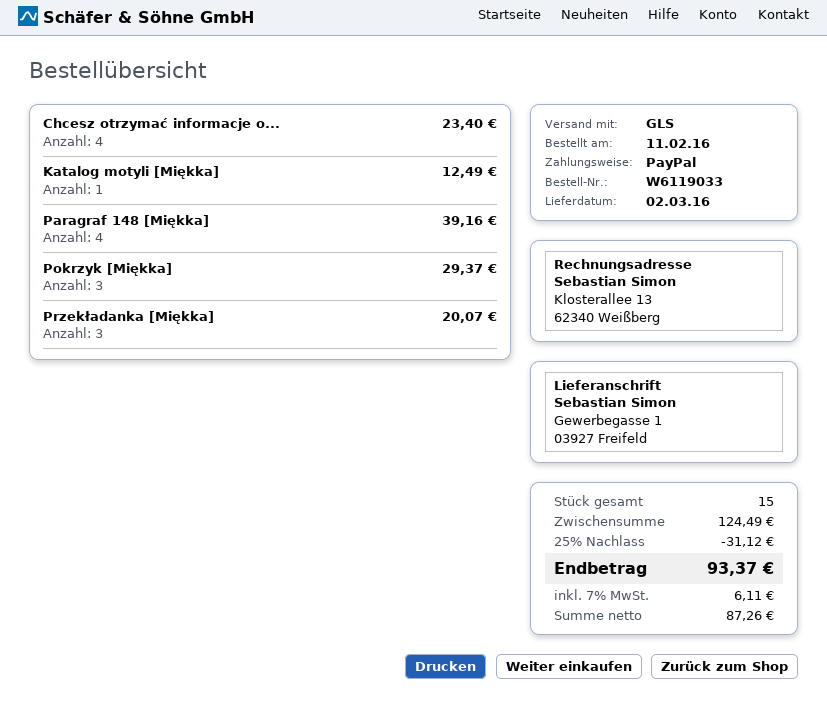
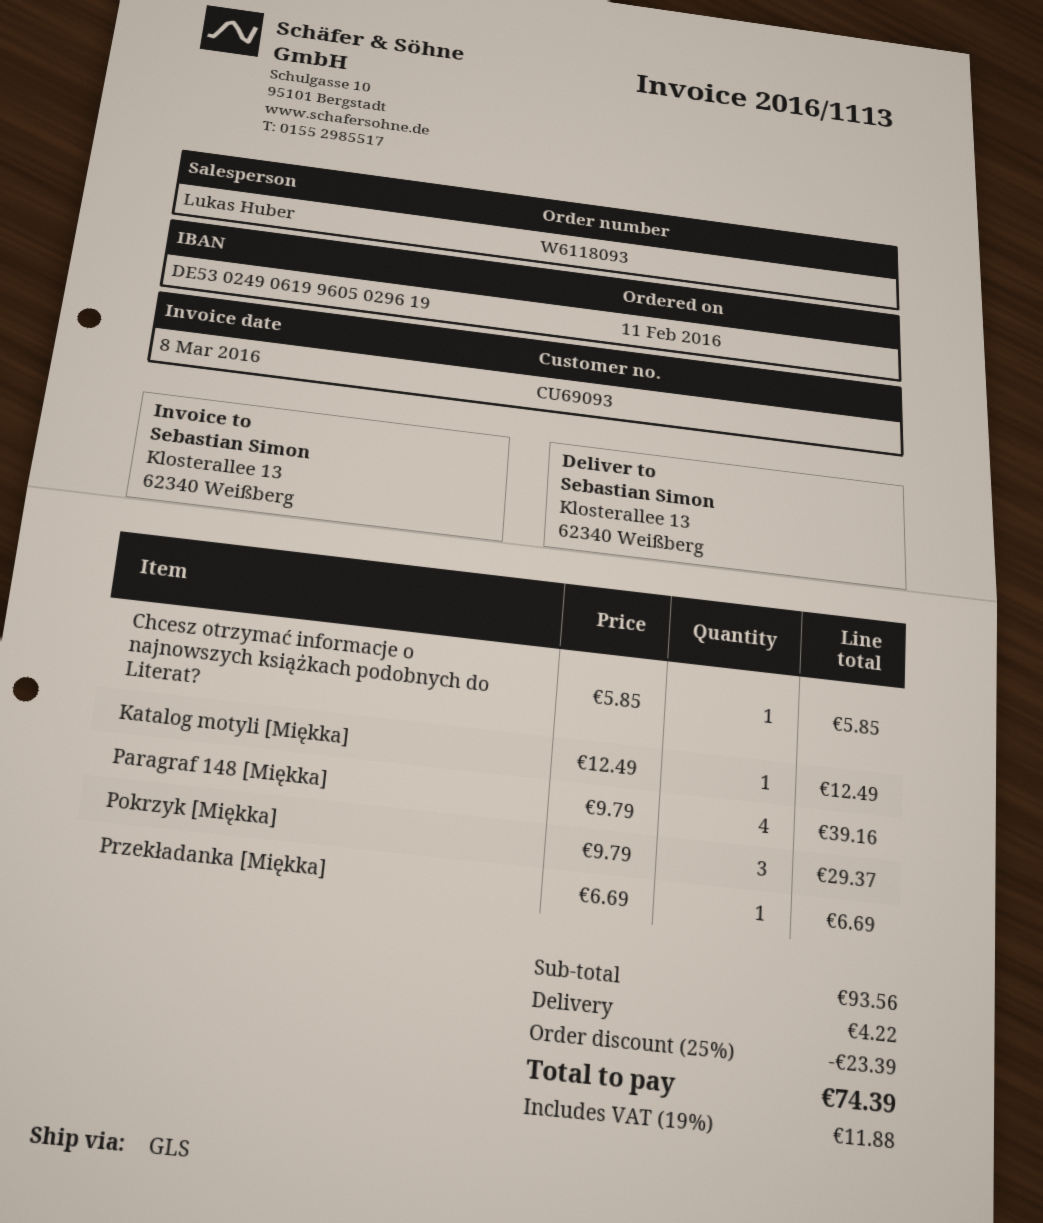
order number: W6119033 -> W6118093
ship to: Gewerbegasse 1, 03927 Freifeld -> Klosterallee 13, 62340 Weißberg
Chcesz otrzymać informacje o...: 4 for 23.40 -> 1 for 5.85
Przekładanka [Miękka]: 3 for 20.07 -> 1 for 6.69
subtotal: 124.49 -> 93.56
discount: 25% = 31.12 -> 25% = 23.39
shipping: none -> 4.22
tax: 7% = 6.11 -> 19% = 11.88
total: 93.37 -> 74.39

